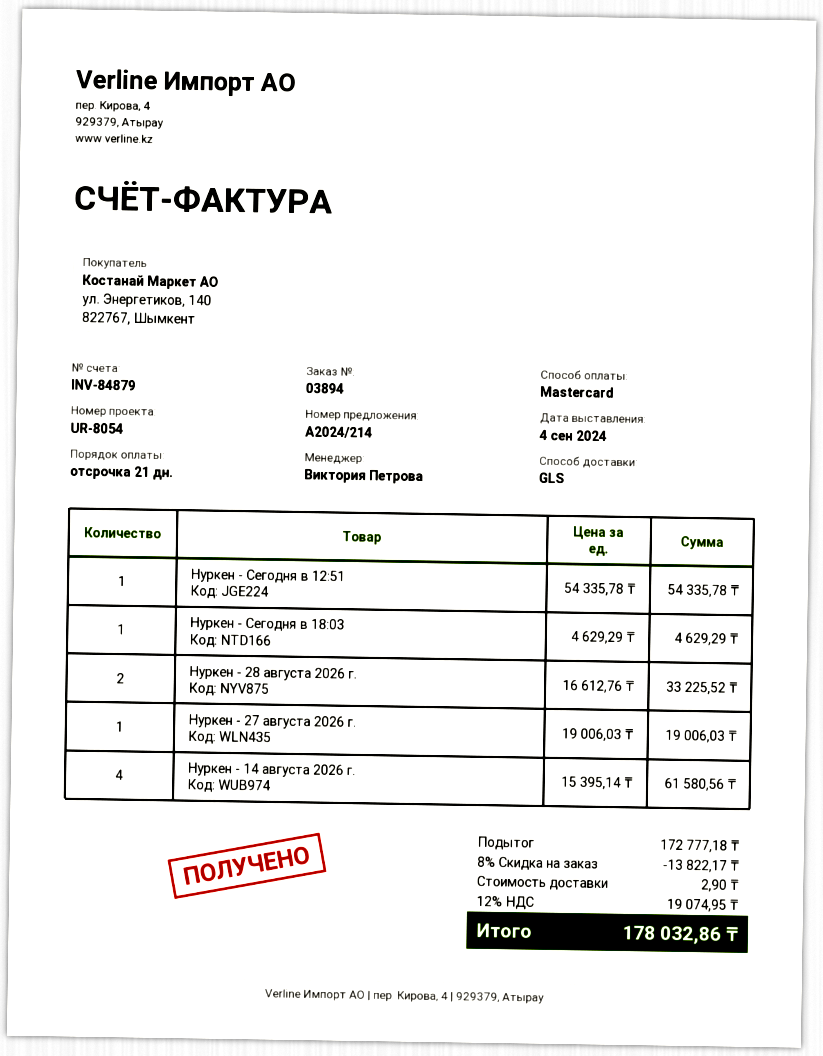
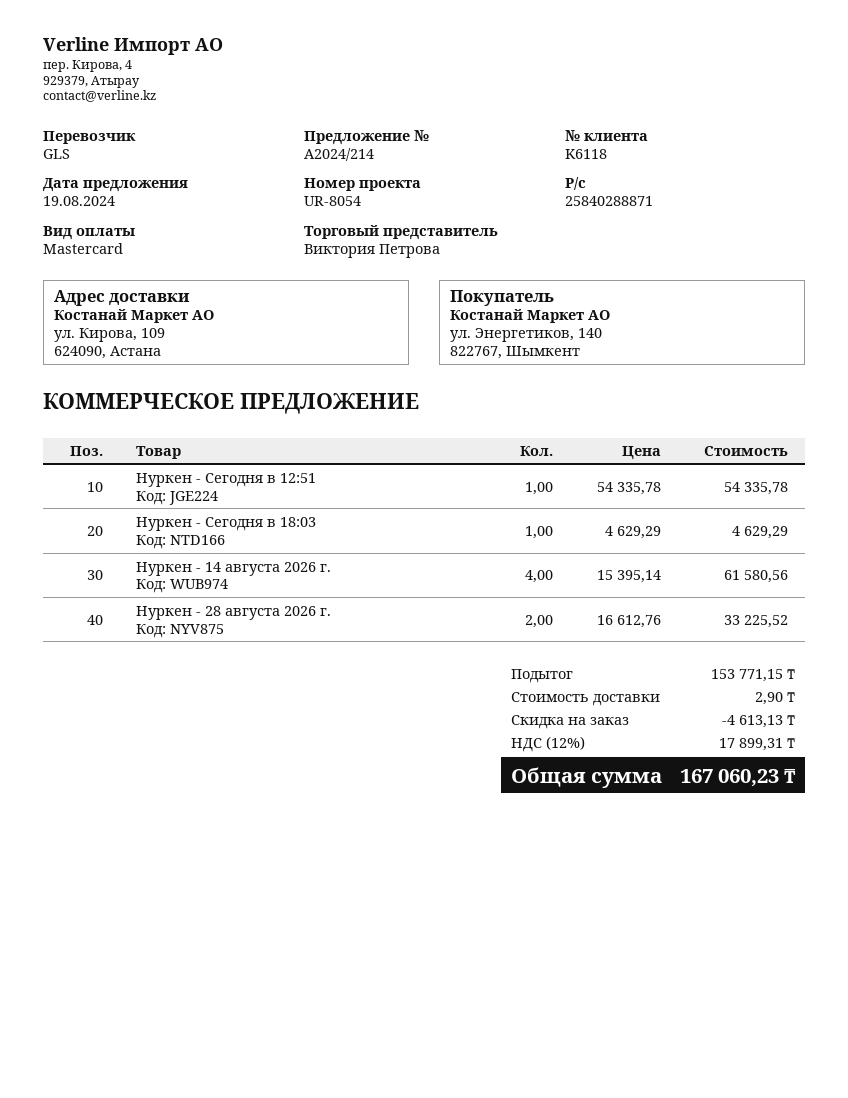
Нуркен - 27 августа 2026 г.: 1 x 19006.03 = 19006.03 -> none
subtotal: 172777.18 -> 153771.15
discount: 13822.17 -> 4613.13
tax: 12% = 19074.95 -> 12% = 17899.31
total: 178032.86 -> 167060.23

